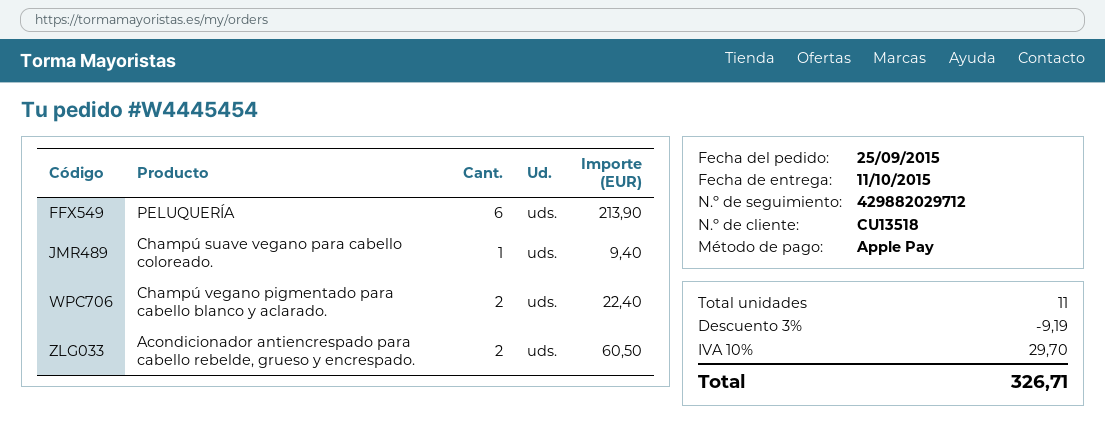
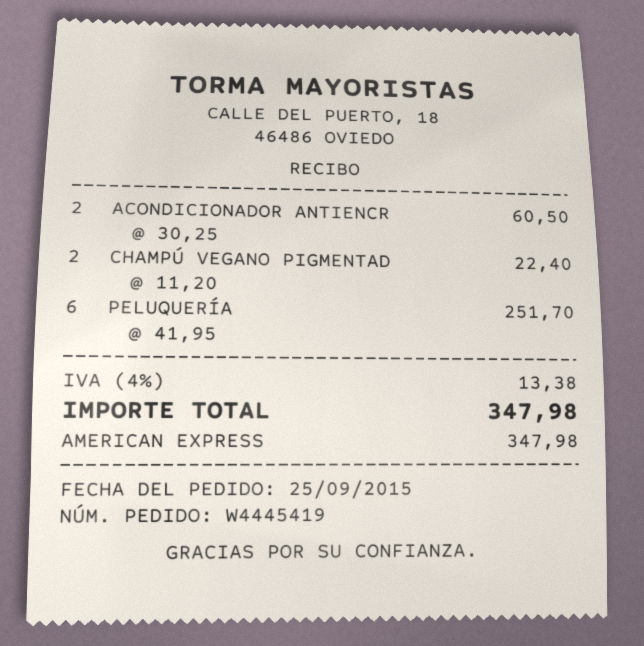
order number: W4445454 -> W4445419
payment method: Apple Pay -> American Express
PELUQUERÍA: 6 for 213.90 -> 6 for 251.70
Champú suave vegano para cabello coloreado.: 1 for 9.40 -> none
discount: 3% = 9.19 -> none
tax: 10% = 29.70 -> 4% = 13.38
total: 326.71 -> 347.98

